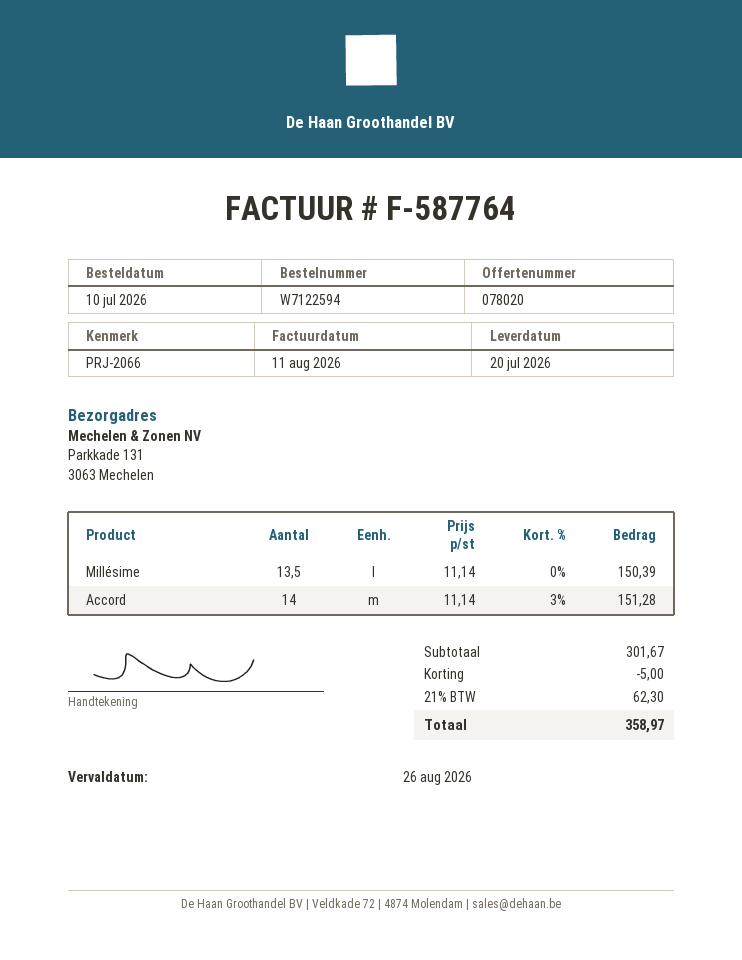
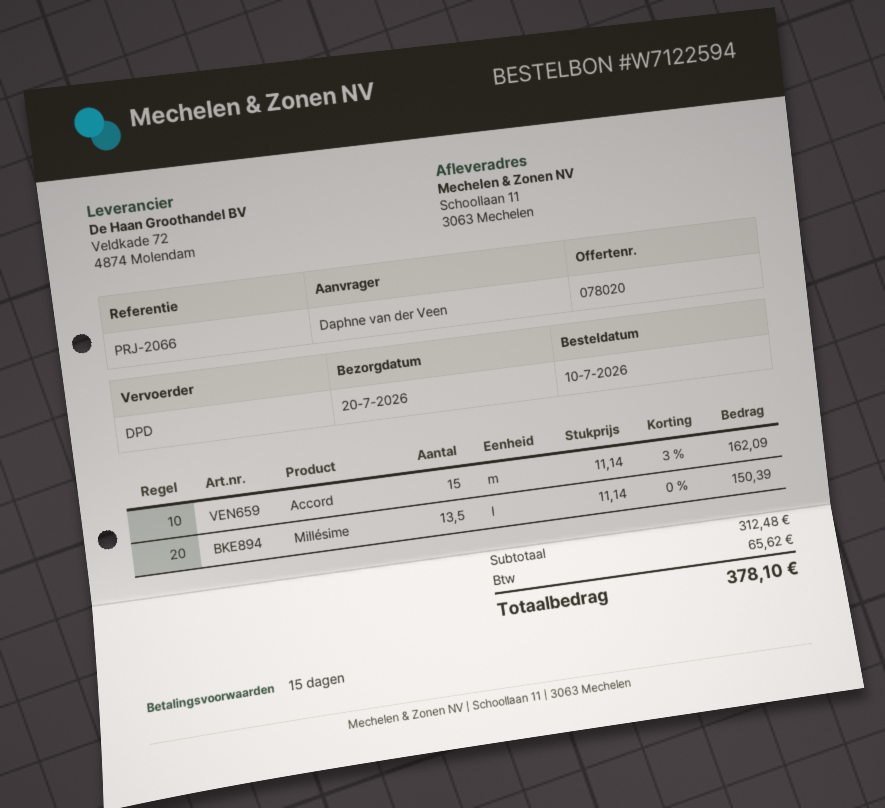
ship to: Parkkade 131, 3063 Mechelen -> Schoollaan 11, 3063 Mechelen
Accord: 14 x 11.14 - 3% = 151.28 -> 15 x 11.14 - 3% = 162.09
subtotal: 301.67 -> 312.48
discount: 5.00 -> none
tax: 62.30 -> 65.62
total: 358.97 -> 378.10

